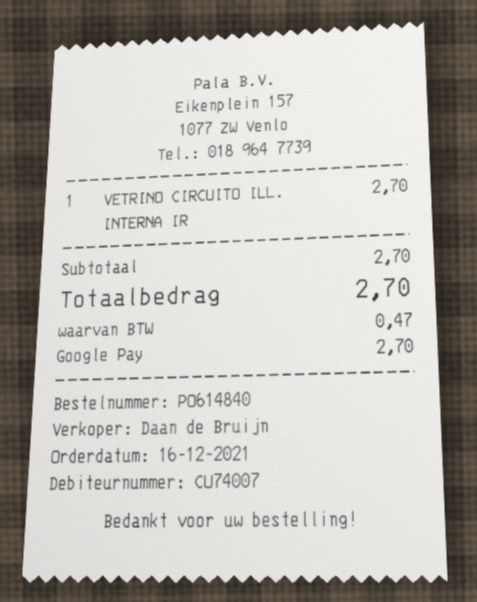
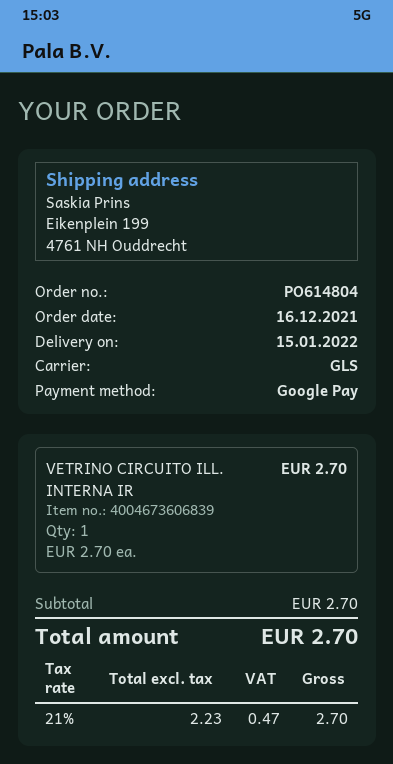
order number: PO614840 -> PO614804

